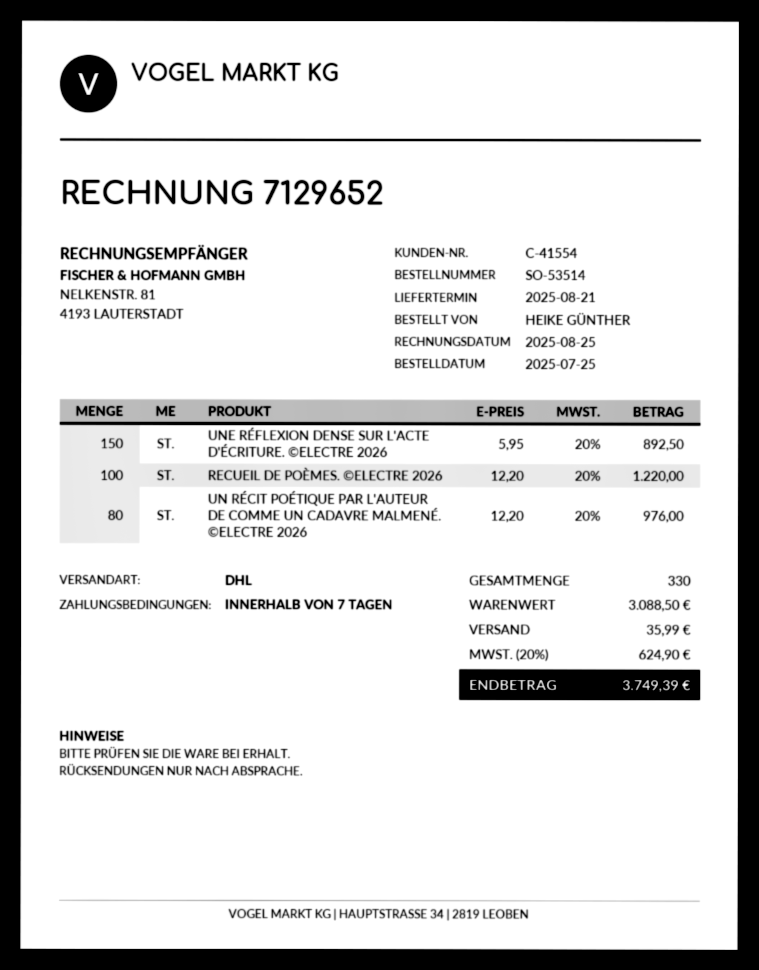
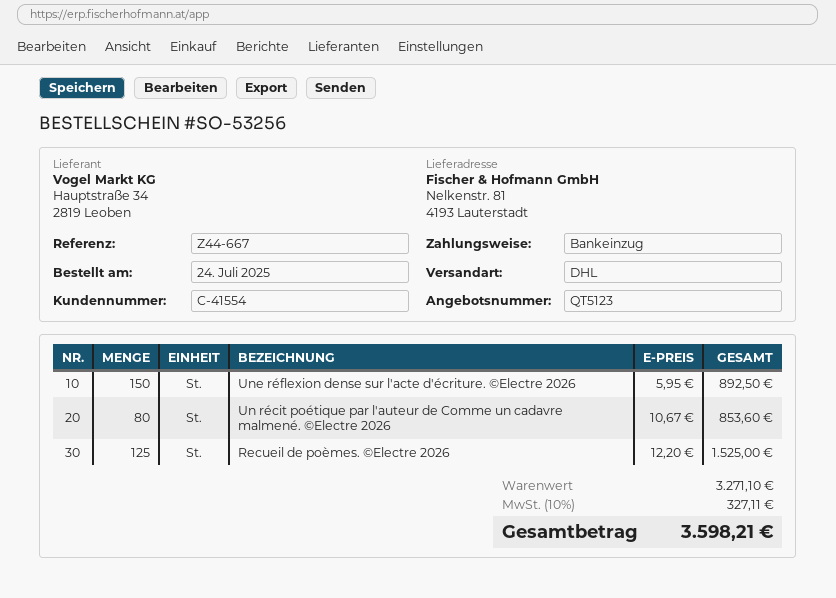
order number: SO-53514 -> SO-53256
order date: 2025-07-25 -> 2025-07-24
RECUEIL DE POÈMES. ©ELECTRE 2026: 100 x 12.20 = 1220.00 -> 125 x 12.20 = 1525.00
UN RÉCIT POÉTIQUE PAR L'AUTEUR DE COMME UN CADAVRE MALMENÉ. ©ELECTRE 2026: 80 x 12.20 = 976.00 -> 80 x 10.67 = 853.60
subtotal: 3088.50 -> 3271.10
shipping: 35.99 -> none
tax: 20% = 624.90 -> 10% = 327.11
total: 3749.39 -> 3598.21

